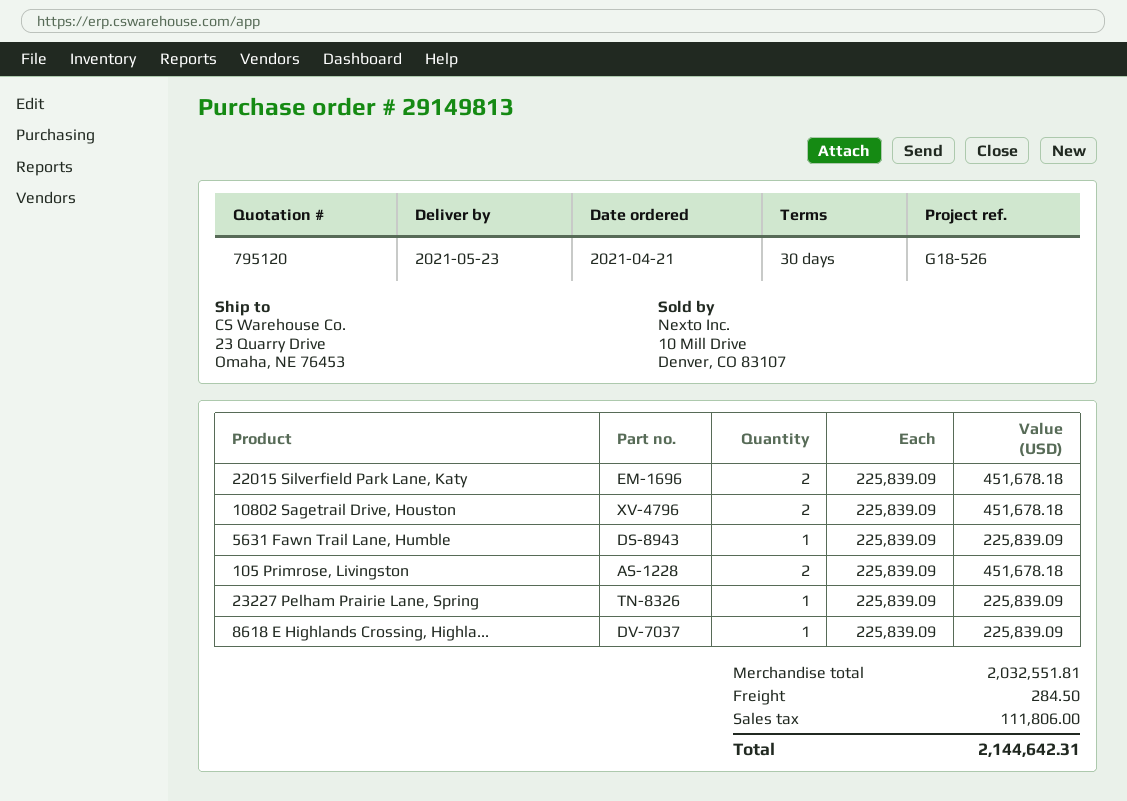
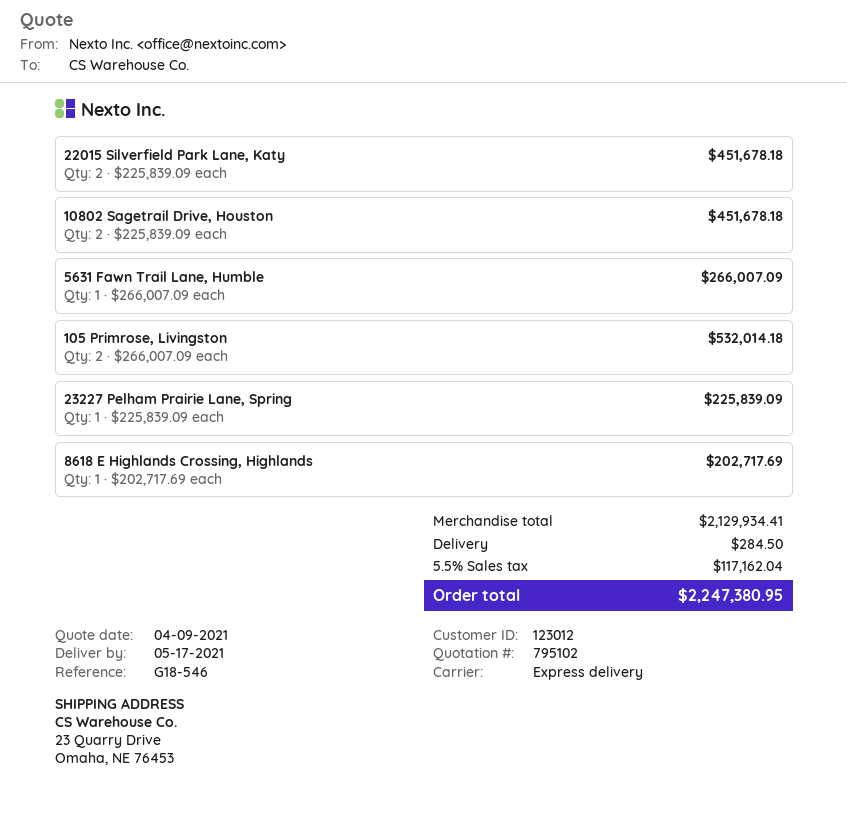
quote number: 795120 -> 795102
delivery date: 2021-05-23 -> 2021-05-17
reference: G18-526 -> G18-546
5631 Fawn Trail Lane, Humble: 1 x 225839.09 = 225839.09 -> 1 x 266007.09 = 266007.09
105 Primrose, Livingston: 2 x 225839.09 = 451678.18 -> 2 x 266007.09 = 532014.18
8618 E Highlands Crossing, Highla...: 1 x 225839.09 = 225839.09 -> 1 x 202717.69 = 202717.69
subtotal: 2032551.81 -> 2129934.41
tax: 111806.00 -> 117162.04
total: 2144642.31 -> 2247380.95

